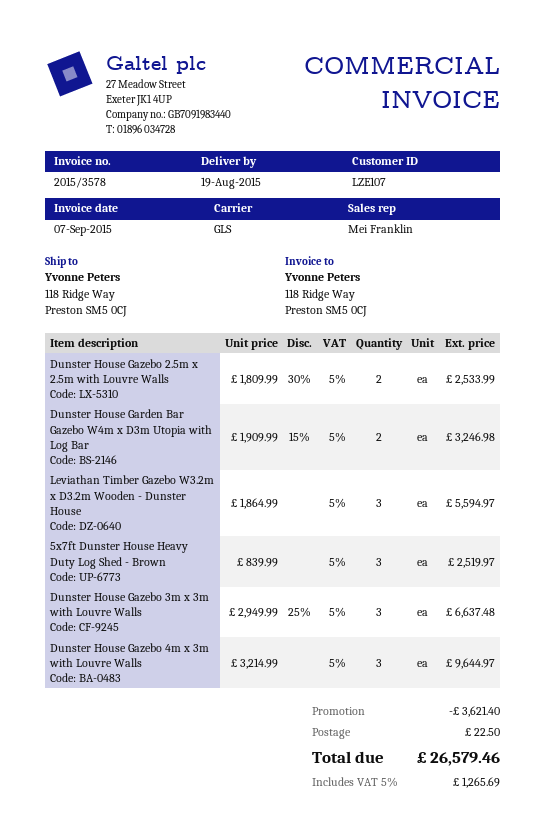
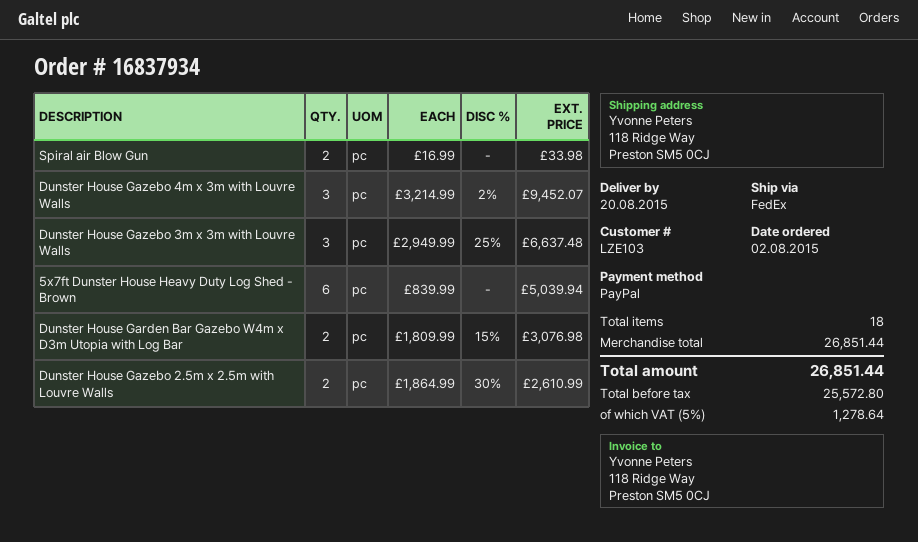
delivery date: 2015-08-19 -> 2015-08-20
customer number: LZE107 -> LZE103
shipping method: GLS -> FedEx
Dunster House Gazebo 2.5m x 2.5m with Louvre Walls: 2 x 1809.99 - 30% = 2533.99 -> 2 x 1864.99 - 30% = 2610.99
Dunster House Garden Bar Gazebo W4m x D3m Utopia with Log Bar: 2 x 1909.99 - 15% = 3246.98 -> 2 x 1809.99 - 15% = 3076.98
Leviathan Timber Gazebo W3.2m x D3.2m Wooden - Dunster House: 3 x 1864.99 = 5594.97 -> none
5x7ft Dunster House Heavy Duty Log Shed - Brown: 3 x 839.99 = 2519.97 -> 6 x 839.99 = 5039.94
Dunster House Gazebo 4m x 3m with Louvre Walls: 3 x 3214.99 = 9644.97 -> 3 x 3214.99 - 2% = 9452.07
Spiral air Blow Gun: none -> 2 x 16.99 = 33.98
discount: 3621.40 -> none
shipping: 22.50 -> none
tax: 5% = 1265.69 -> 5% = 1278.64
total: 26579.46 -> 26851.44

